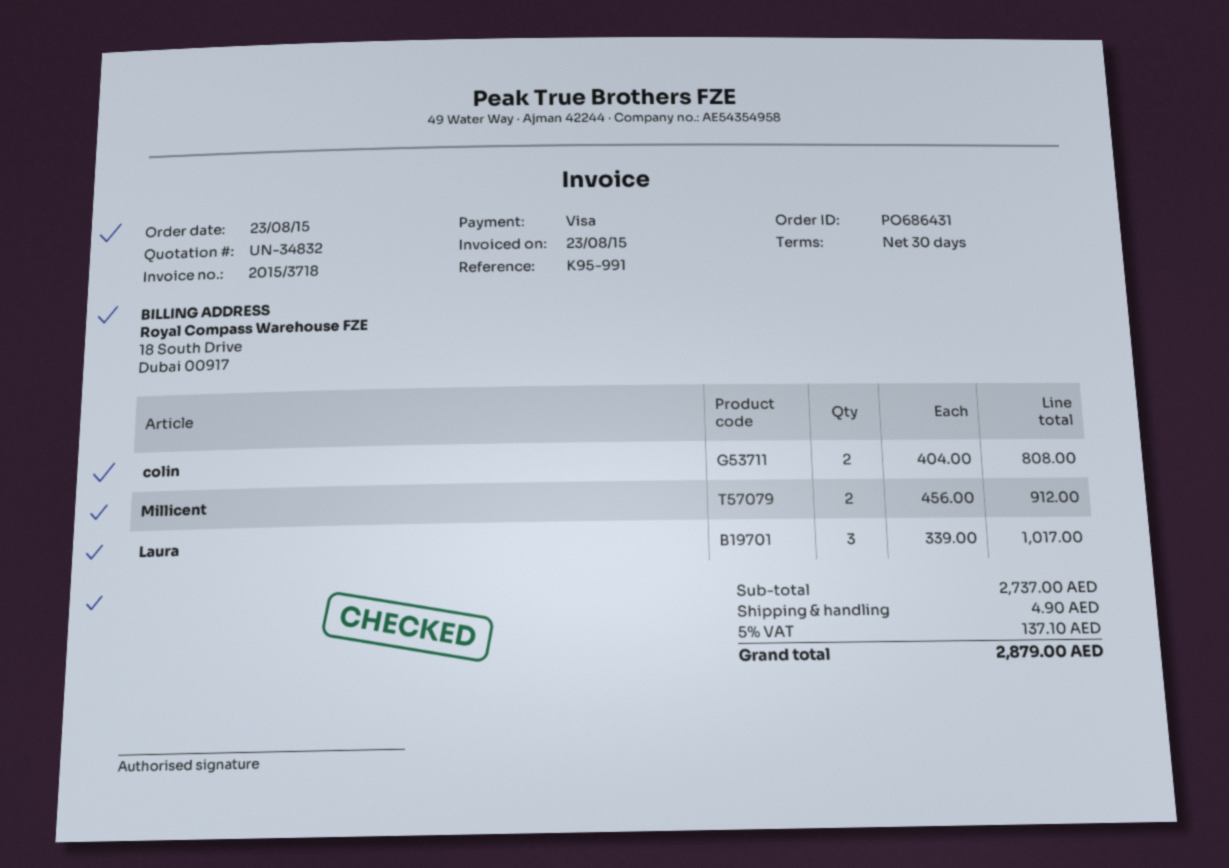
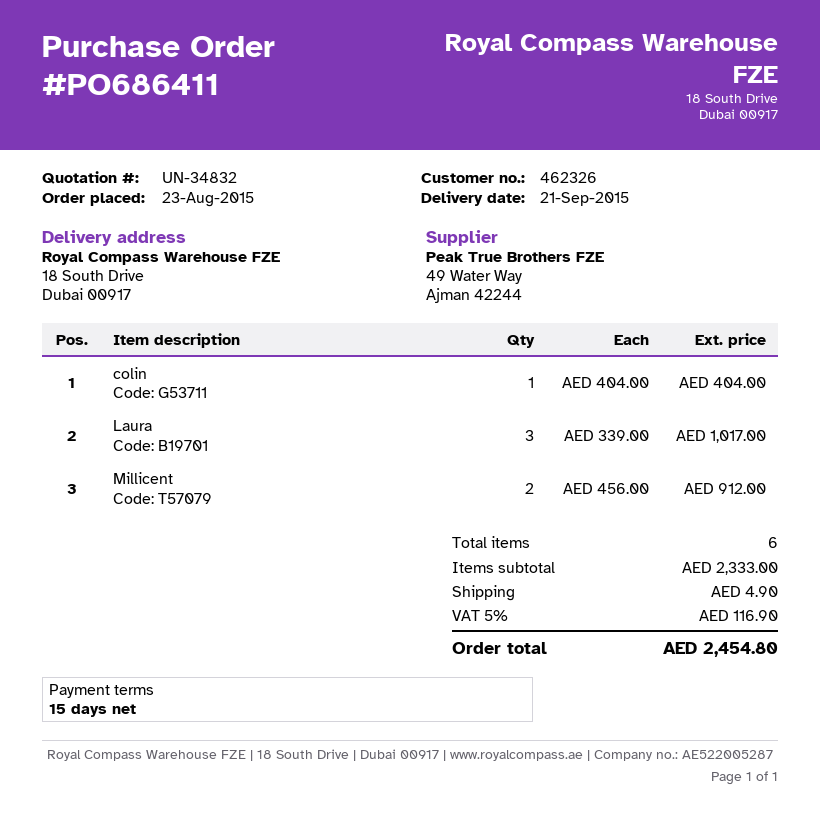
order number: PO686431 -> PO686411
payment terms: 30 days -> 15 days
colin: 2 x 404.00 = 808.00 -> 1 x 404.00 = 404.00
subtotal: 2737.00 -> 2333.00
tax: 5% = 137.10 -> 5% = 116.90
total: 2879.00 -> 2454.80

